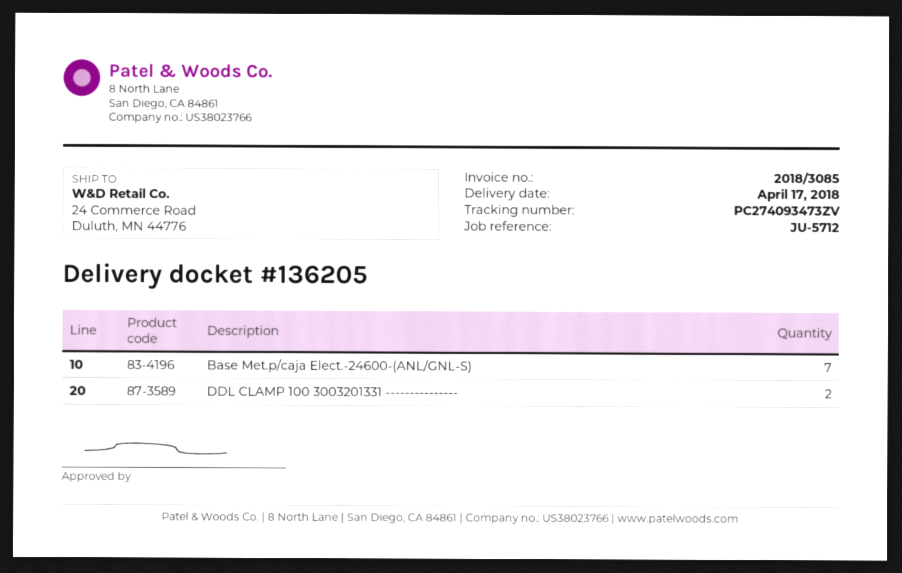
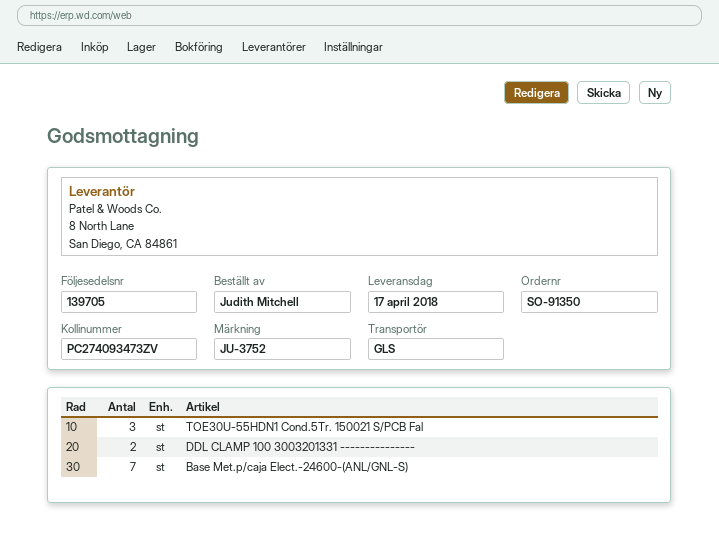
delivery note number: 136205 -> 139705
reference: JU-5712 -> JU-3752
TOE30U-55HDN1 Cond.5Tr. 150021 S/PCB Fal: none -> 3

